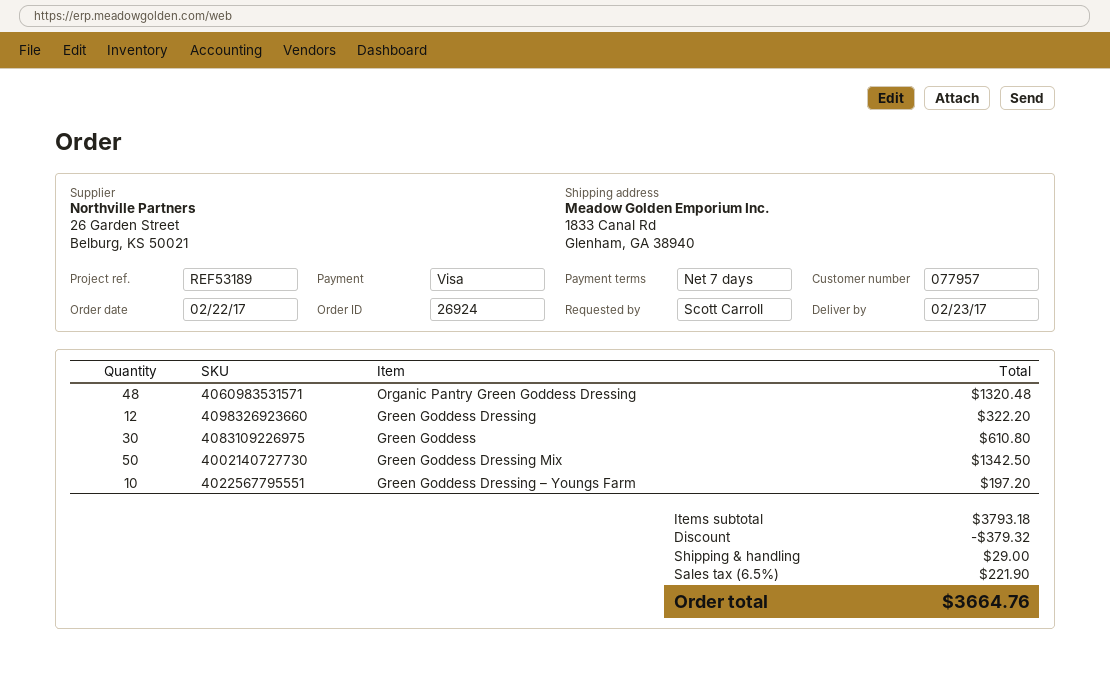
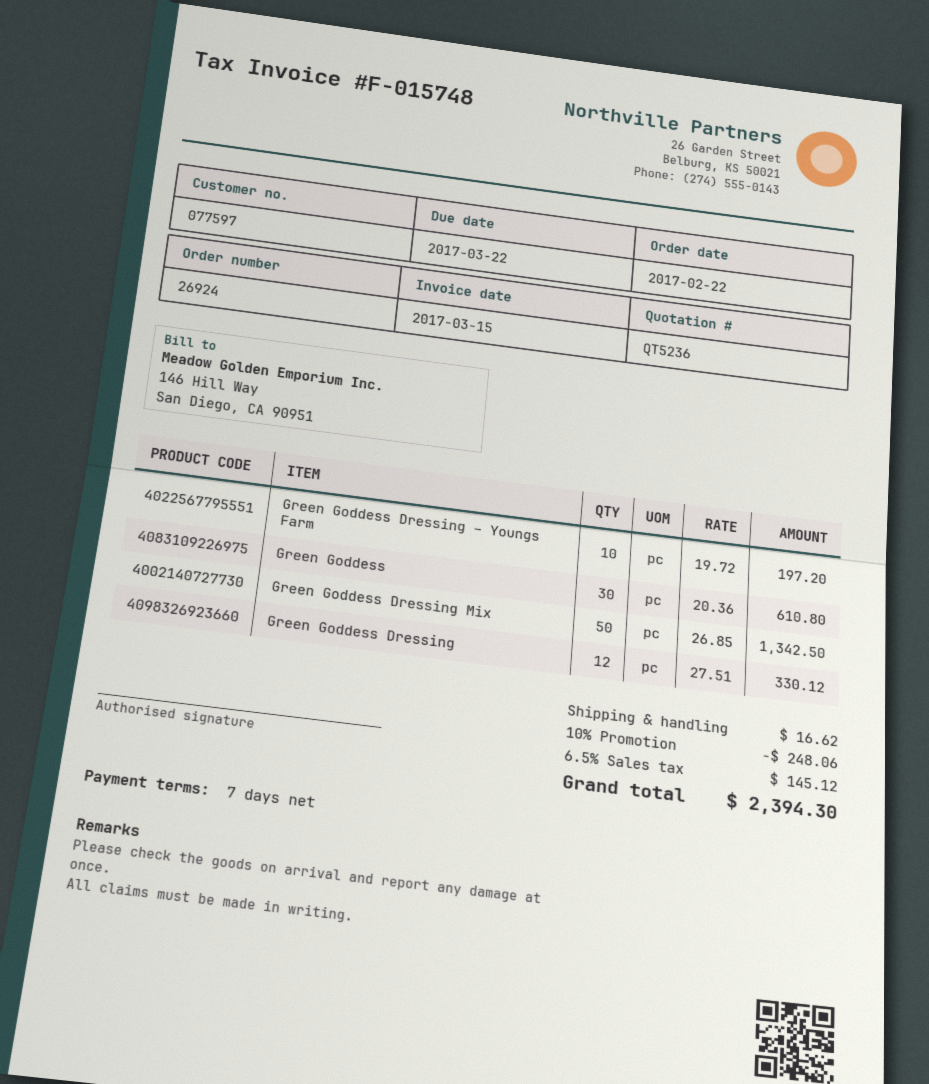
customer number: 077957 -> 077597
Organic Pantry Green Goddess Dressing: 48 for 1320.48 -> none
Green Goddess Dressing: 12 for 322.20 -> 12 for 330.12
discount: 379.32 -> 248.06
shipping: 29.00 -> 16.62
tax: 6.5% = 221.90 -> 6.5% = 145.12
total: 3664.76 -> 2394.30

